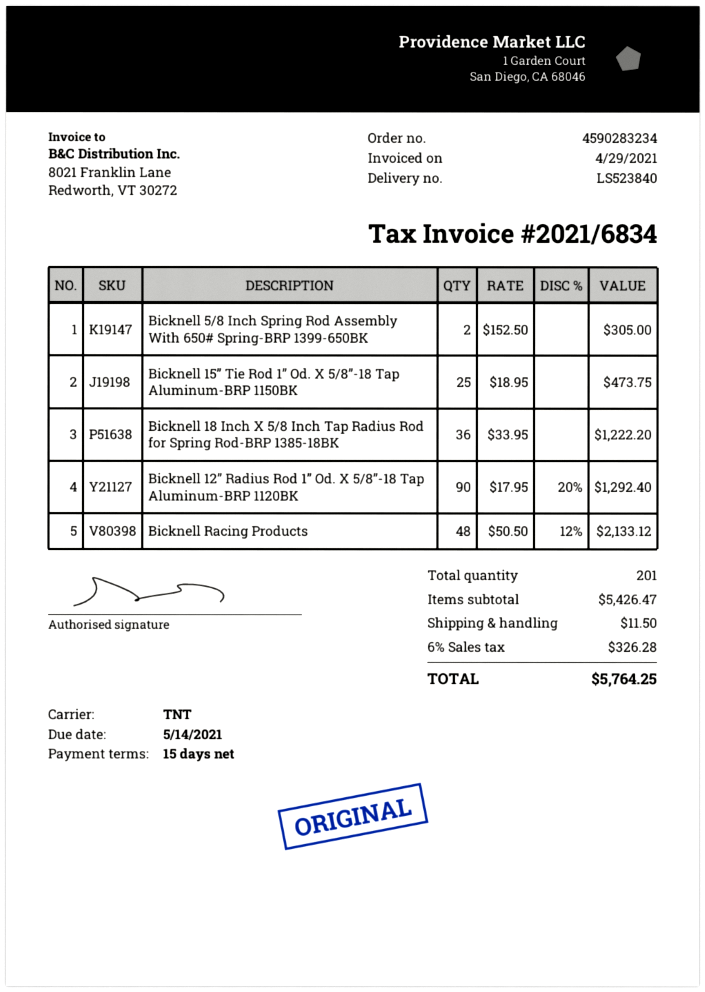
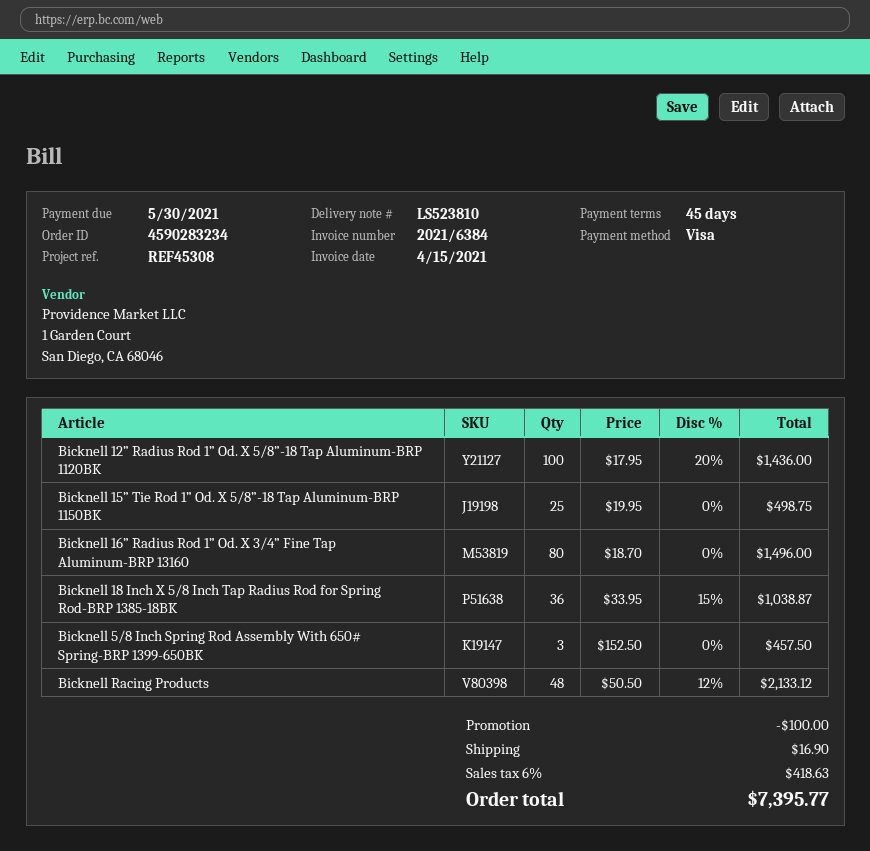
delivery note number: LS523840 -> LS523810
invoice number: 2021/6834 -> 2021/6384
invoice date: 2021-04-29 -> 2021-04-15
payment terms: 15 days -> 45 days
due date: 2021-05-14 -> 2021-05-30
Bicknell 5/8 Inch Spring Rod Assembly With 650# Spring-BRP 1399-650BK: 2 x 152.50 = 305.00 -> 3 x 152.50 = 457.50
Bicknell 15” Tie Rod 1” Od. X 5/8”-18 Tap Aluminum-BRP 1150BK: 25 x 18.95 = 473.75 -> 25 x 19.95 = 498.75
Bicknell 18 Inch X 5/8 Inch Tap Radius Rod for Spring Rod-BRP 1385-18BK: 36 x 33.95 = 1222.20 -> 36 x 33.95 - 15% = 1038.87
Bicknell 12” Radius Rod 1” Od. X 5/8”-18 Tap Aluminum-BRP 1120BK: 90 x 17.95 - 20% = 1292.40 -> 100 x 17.95 - 20% = 1436.00
Bicknell 16” Radius Rod 1” Od. X 3/4” Fine Tap Aluminum-BRP 13160: none -> 80 x 18.70 = 1496.00
discount: none -> 100.00
shipping: 11.50 -> 16.90
tax: 6% = 326.28 -> 6% = 418.63
total: 5764.25 -> 7395.77

